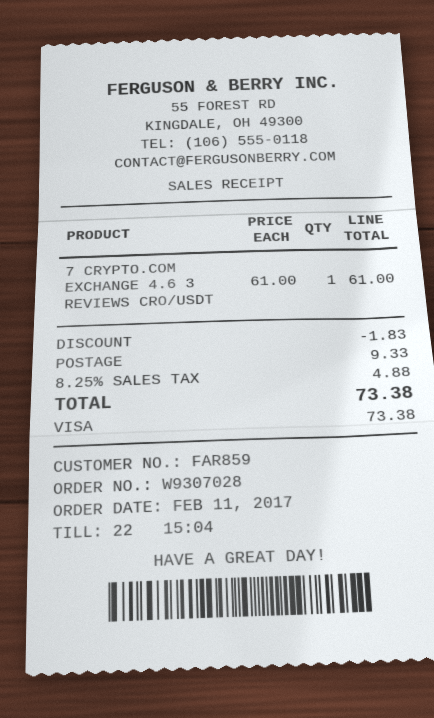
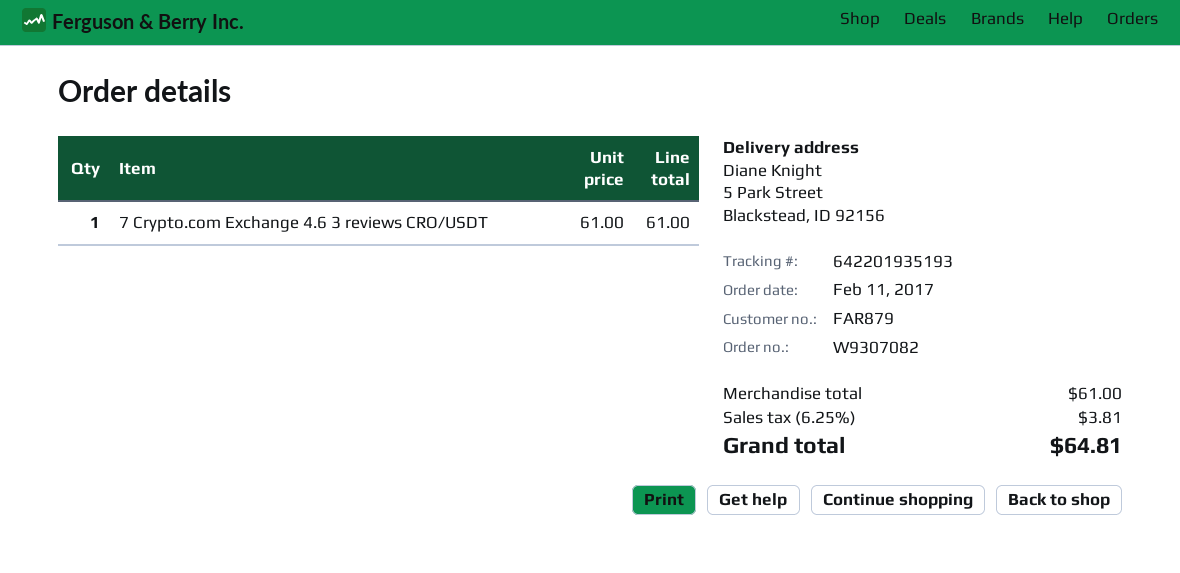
order number: W9307028 -> W9307082
customer number: FAR859 -> FAR879
discount: 1.83 -> none
shipping: 9.33 -> none
tax: 8.25% = 4.88 -> 6.25% = 3.81
total: 73.38 -> 64.81

